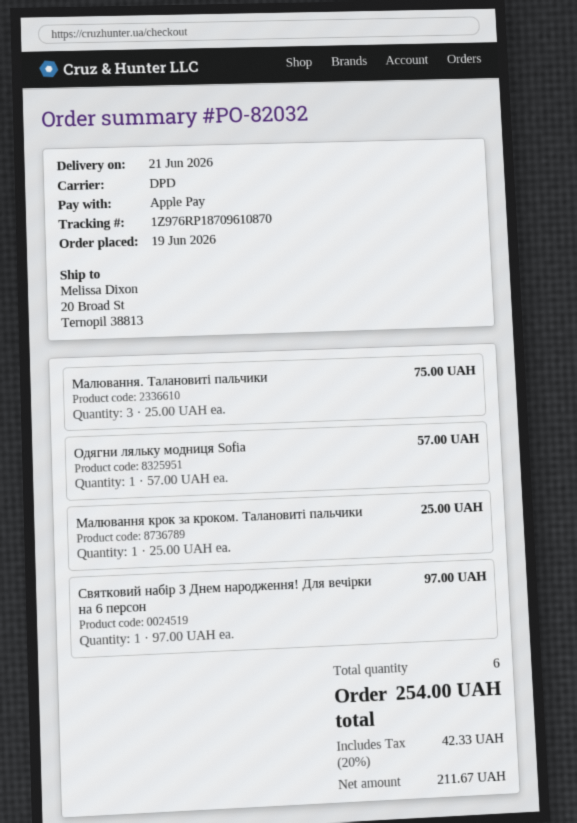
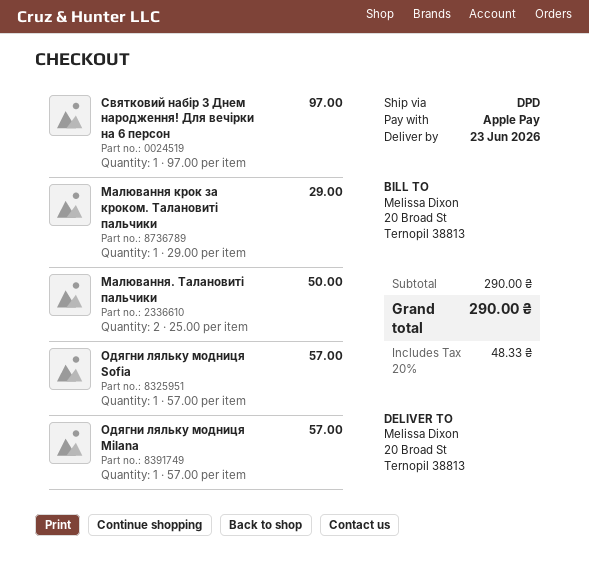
delivery date: 2026-06-21 -> 2026-06-23
Малювання. Талановиті пальчики: 3 x 25.00 = 75.00 -> 2 x 25.00 = 50.00
Малювання крок за кроком. Талановиті пальчики: 1 x 25.00 = 25.00 -> 1 x 29.00 = 29.00
Одягни ляльку модниця Milana: none -> 1 x 57.00 = 57.00
tax: 20% = 42.33 -> 20% = 48.33
total: 254.00 -> 290.00

